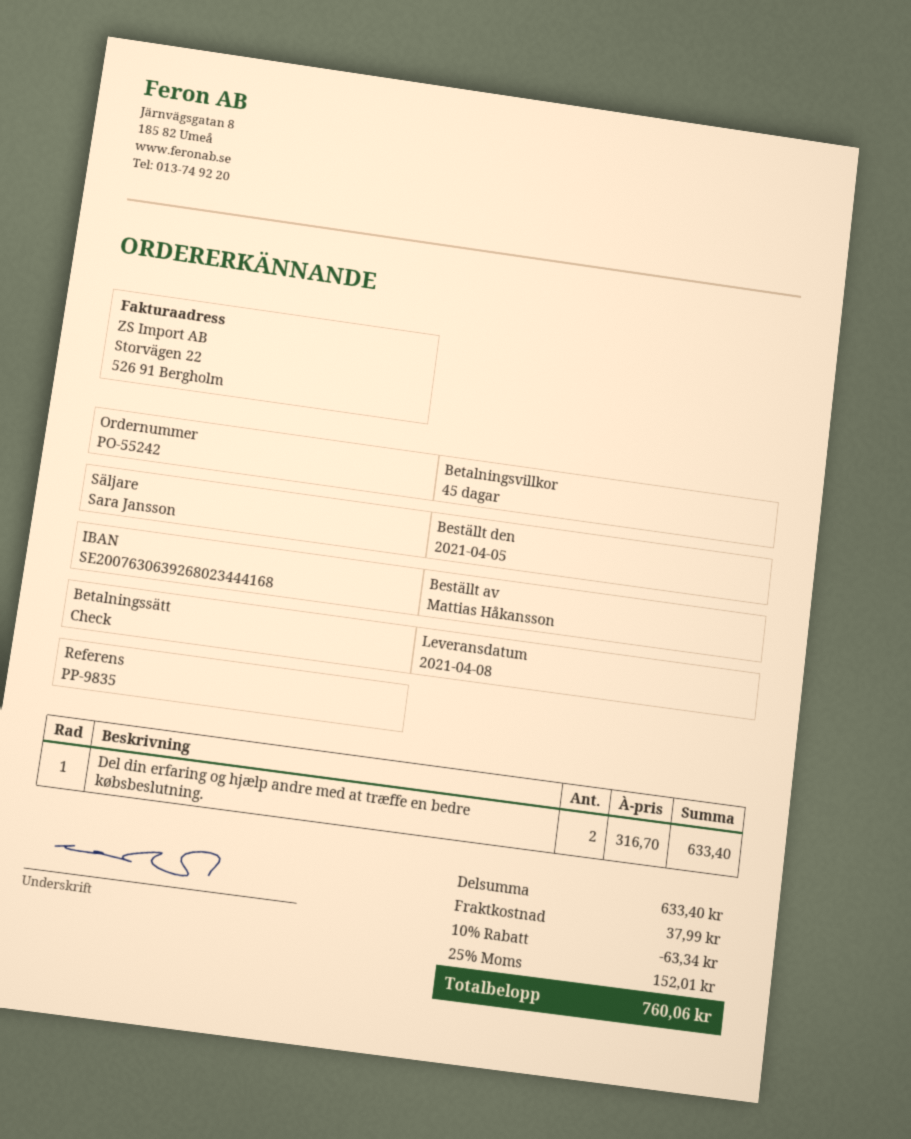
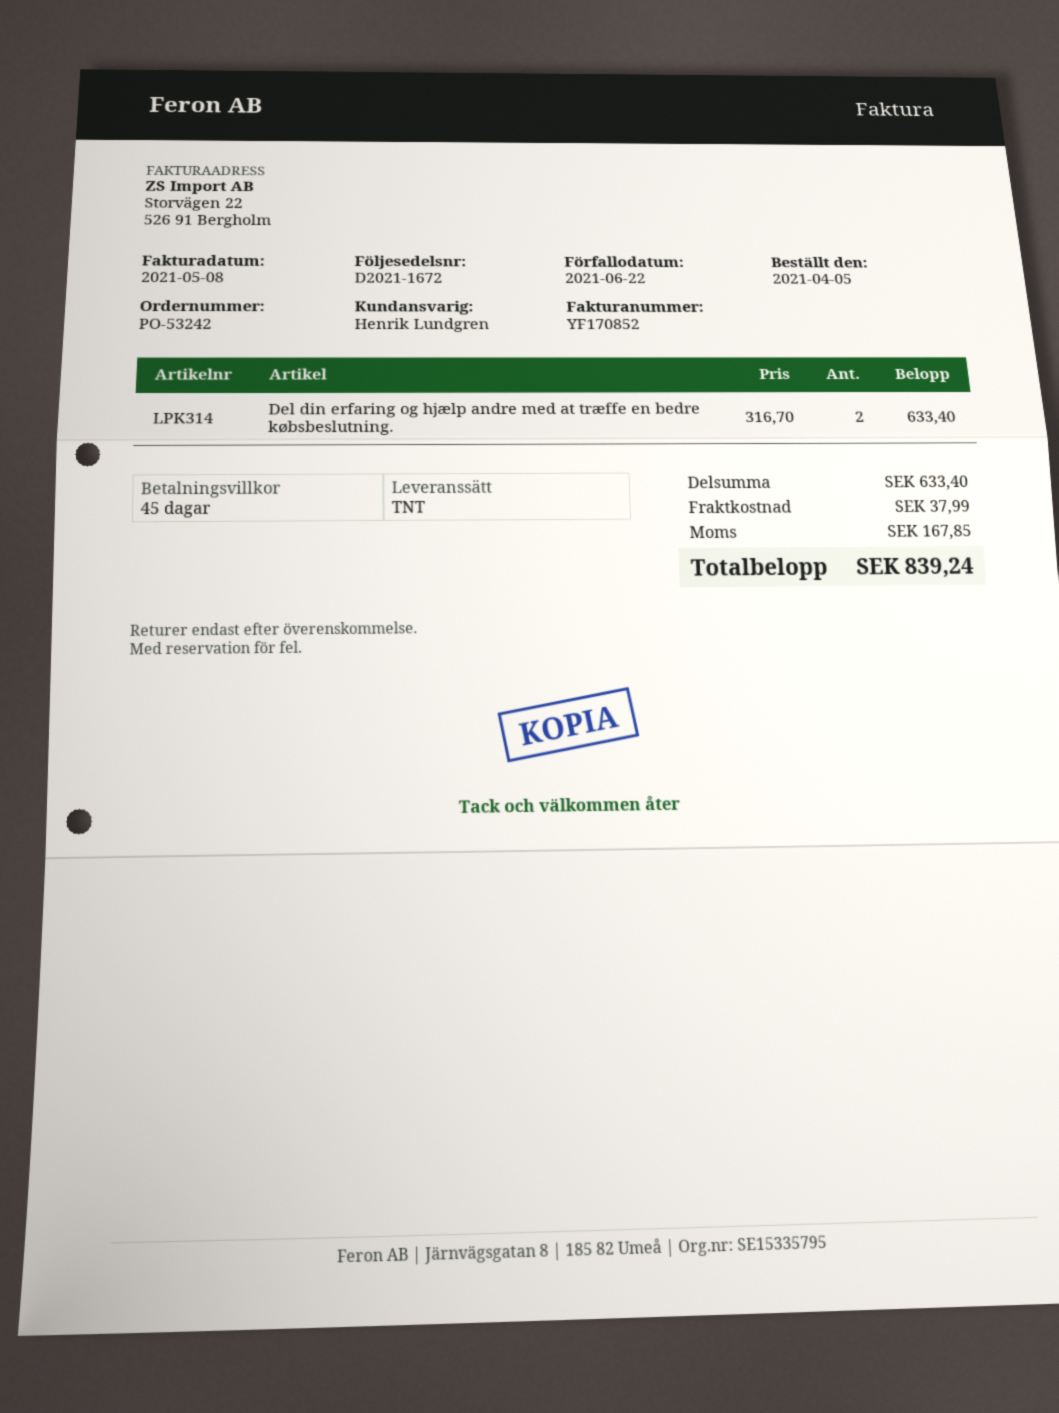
order number: PO-55242 -> PO-53242
sales rep: Sara Jansson -> Henrik Lundgren
discount: 10% = 63.34 -> none
tax: 152.01 -> 167.85
total: 760.06 -> 839.24

